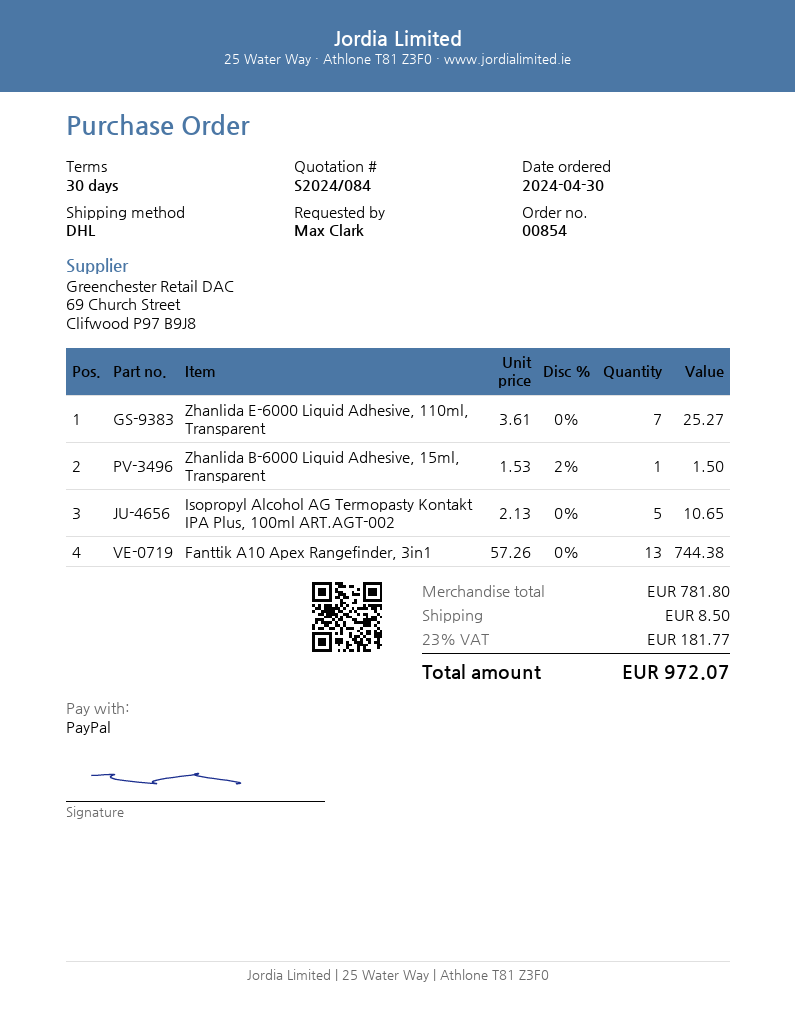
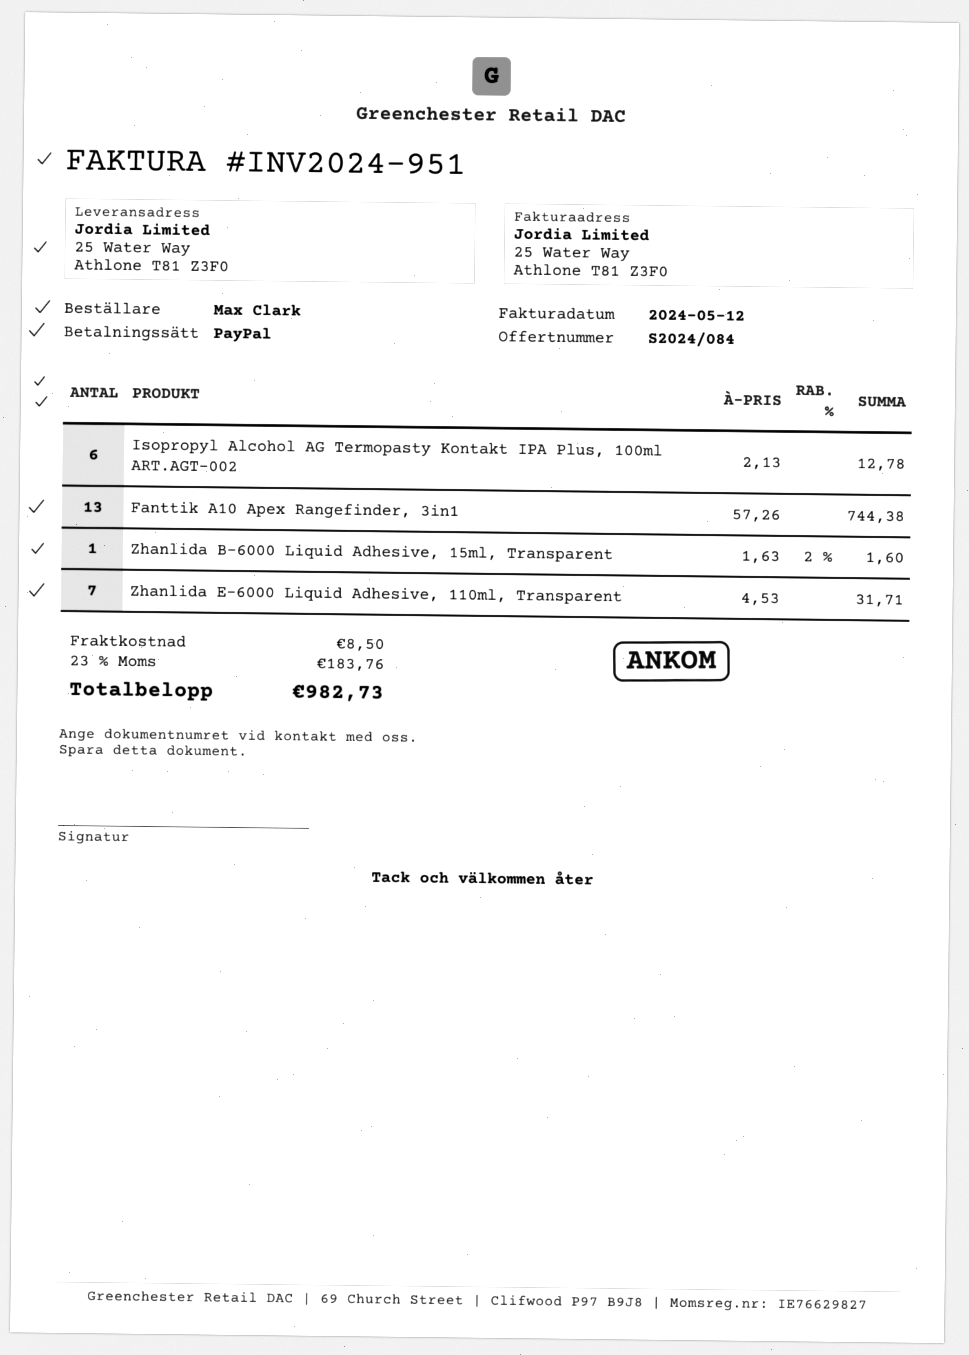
Zhanlida E-6000 Liquid Adhesive, 110ml, Transparent: 7 x 3.61 = 25.27 -> 7 x 4.53 = 31.71
Zhanlida B-6000 Liquid Adhesive, 15ml, Transparent: 1 x 1.53 - 2% = 1.50 -> 1 x 1.63 - 2% = 1.60
Isopropyl Alcohol AG Termopasty Kontakt IPA Plus, 100ml ART.AGT-002: 5 x 2.13 = 10.65 -> 6 x 2.13 = 12.78
tax: 23% = 181.77 -> 23% = 183.76
total: 972.07 -> 982.73

